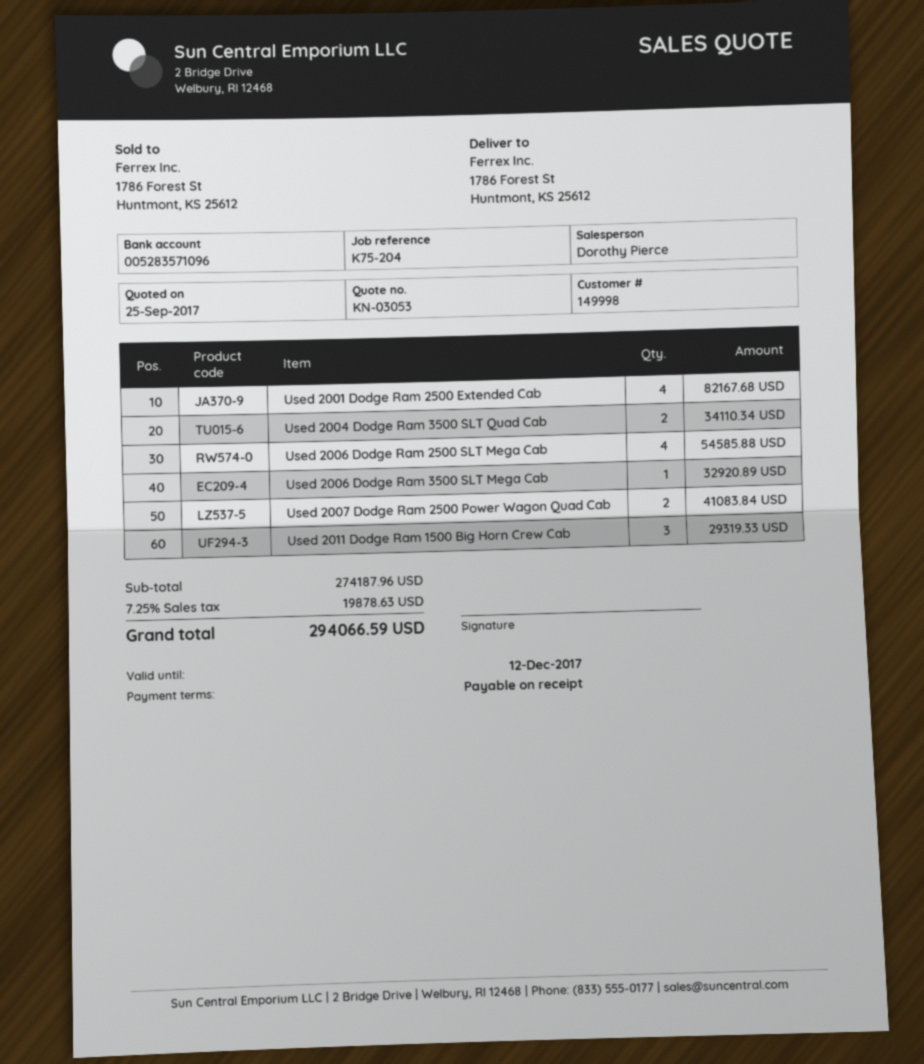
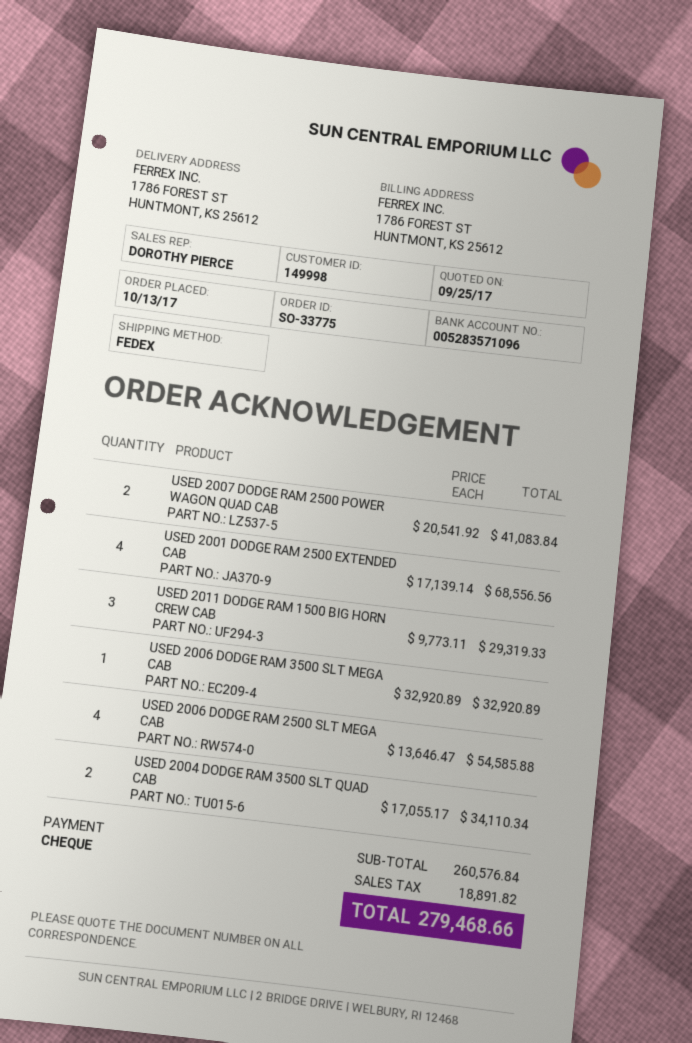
Used 2001 Dodge Ram 2500 Extended Cab: 4 for 82167.68 -> 4 for 68556.56
subtotal: 274187.96 -> 260576.84
tax: 19878.63 -> 18891.82
total: 294066.59 -> 279468.66

